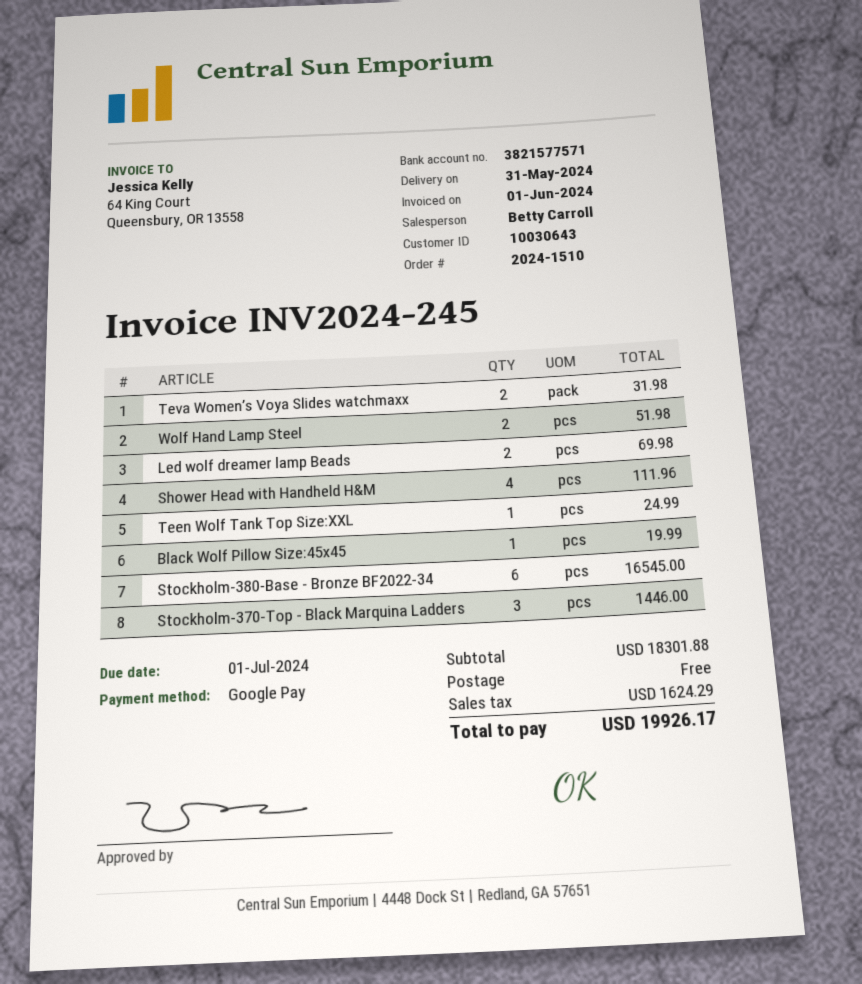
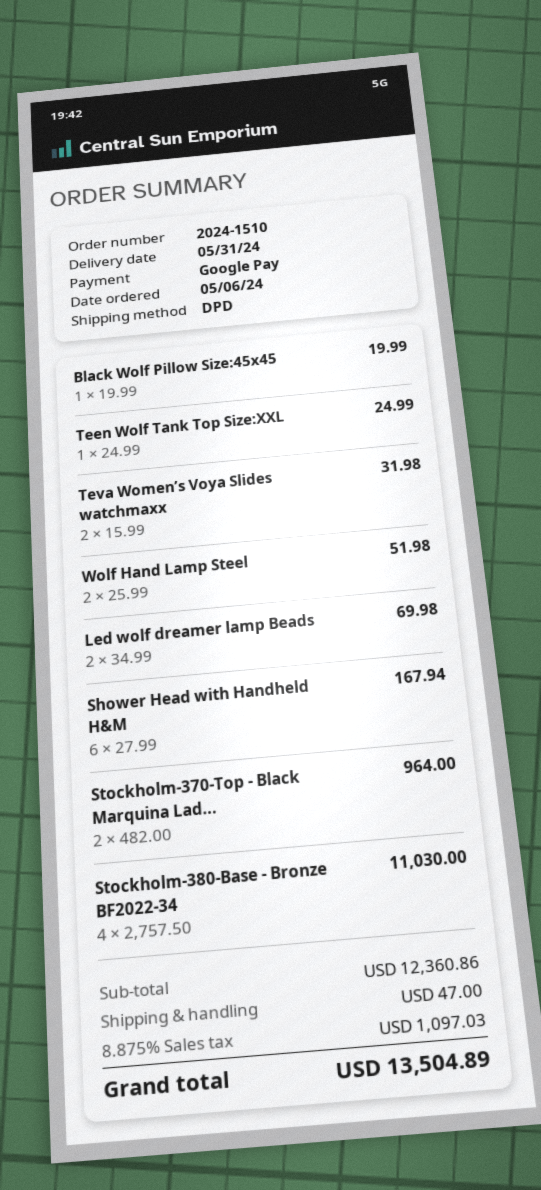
Shower Head with Handheld H&M: 4 for 111.96 -> 6 for 167.94
Stockholm-380-Base - Bronze BF2022-34: 6 for 16545.00 -> 4 for 11030.00
Stockholm-370-Top - Black Marquina Ladders: 3 for 1446.00 -> 2 for 964.00
subtotal: 18301.88 -> 12360.86
shipping: 0.00 -> 47.00
tax: 1624.29 -> 1097.03
total: 19926.17 -> 13504.89

